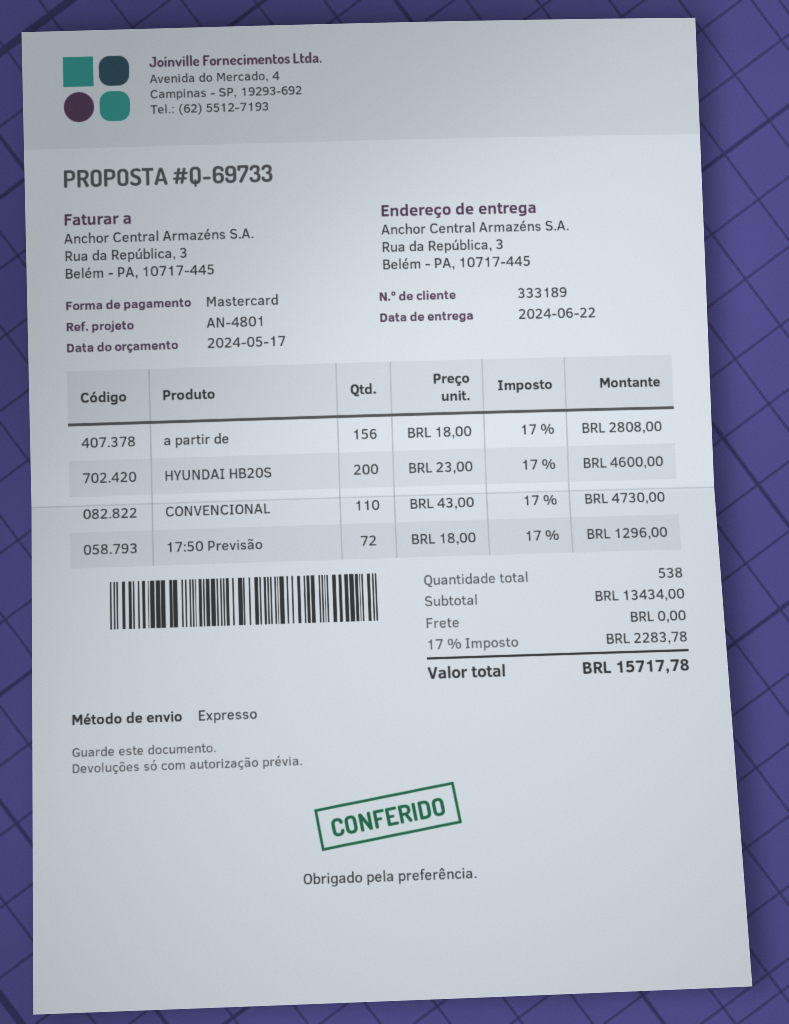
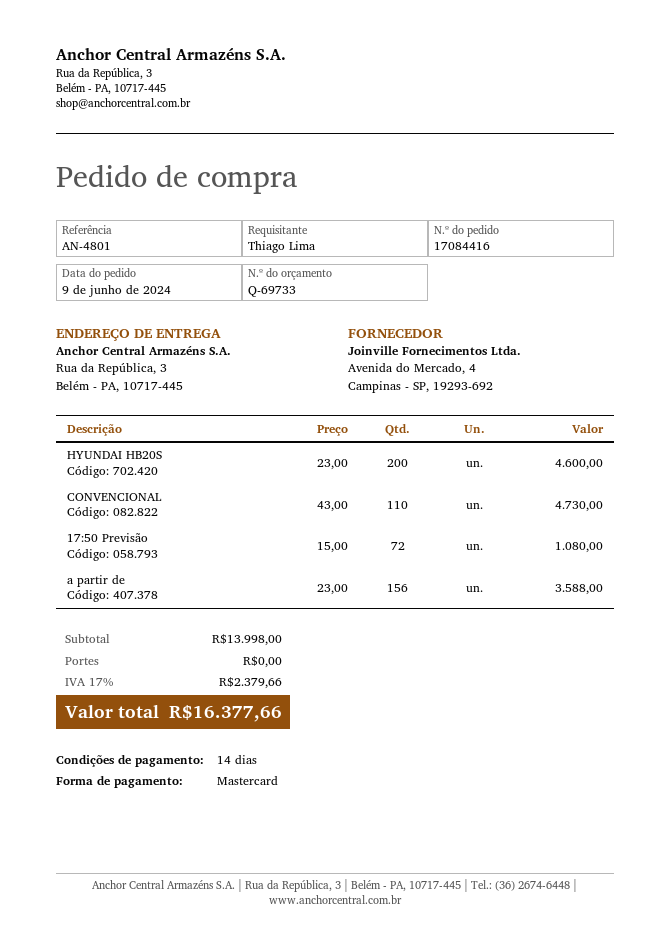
a partir de: 156 x 18.00 = 2808.00 -> 156 x 23.00 = 3588.00
17:50 Previsão: 72 x 18.00 = 1296.00 -> 72 x 15.00 = 1080.00
subtotal: 13434.00 -> 13998.00
tax: 17% = 2283.78 -> 17% = 2379.66
total: 15717.78 -> 16377.66

